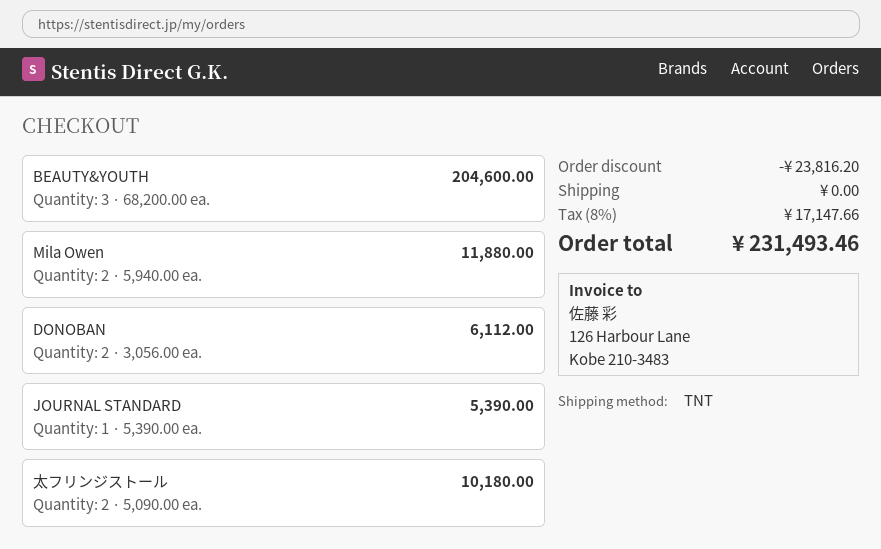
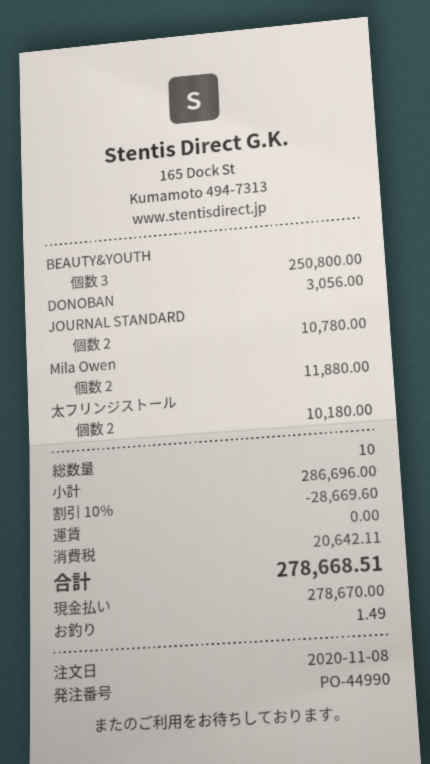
BEAUTY&YOUTH: 3 for 204600.00 -> 3 for 250800.00
DONOBAN: 2 for 6112.00 -> 1 for 3056.00
JOURNAL STANDARD: 1 for 5390.00 -> 2 for 10780.00
discount: 23816.20 -> 28669.60
tax: 17147.66 -> 20642.11
total: 231493.46 -> 278668.51

